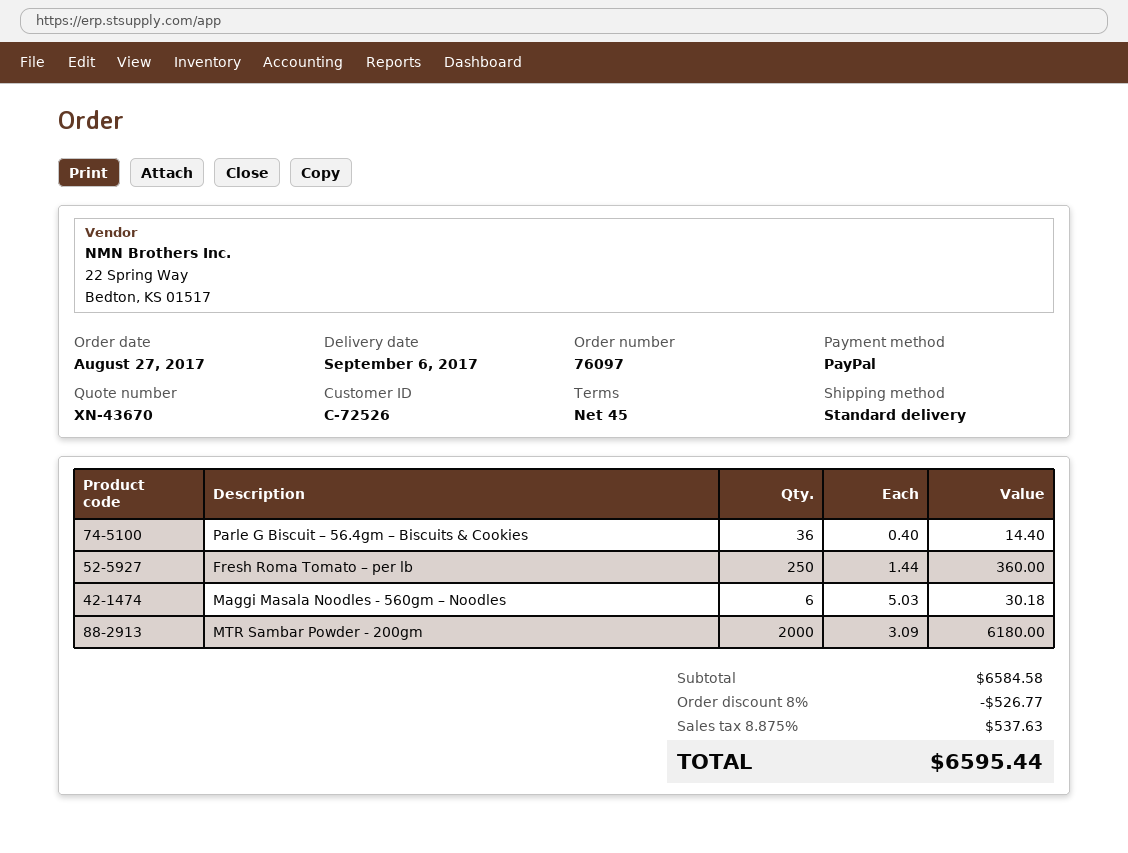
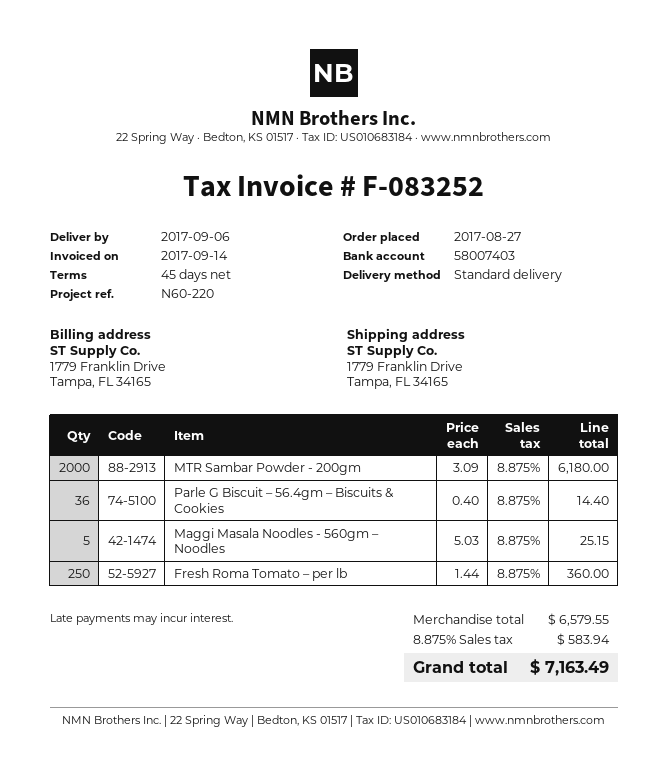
Maggi Masala Noodles - 560gm – Noodles: 6 x 5.03 = 30.18 -> 5 x 5.03 = 25.15
subtotal: 6584.58 -> 6579.55
discount: 8% = 526.77 -> none
tax: 8.875% = 537.63 -> 8.875% = 583.94
total: 6595.44 -> 7163.49

